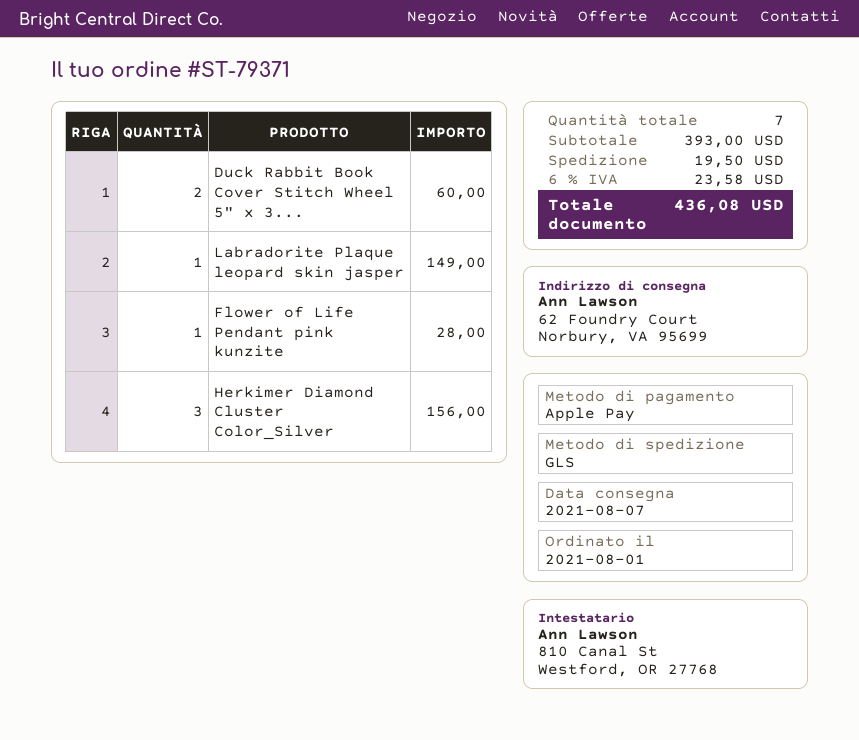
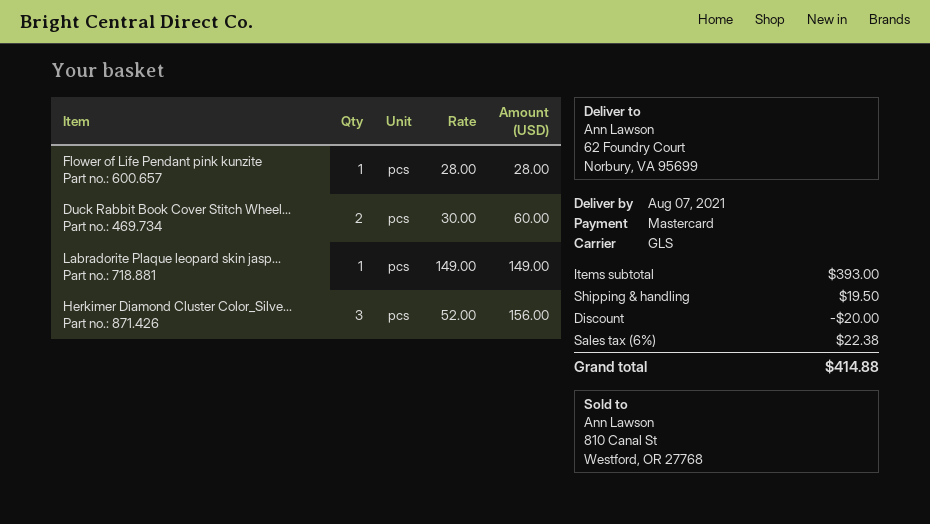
payment method: Apple Pay -> Mastercard
discount: none -> 20.00
tax: 6% = 23.58 -> 6% = 22.38
total: 436.08 -> 414.88

